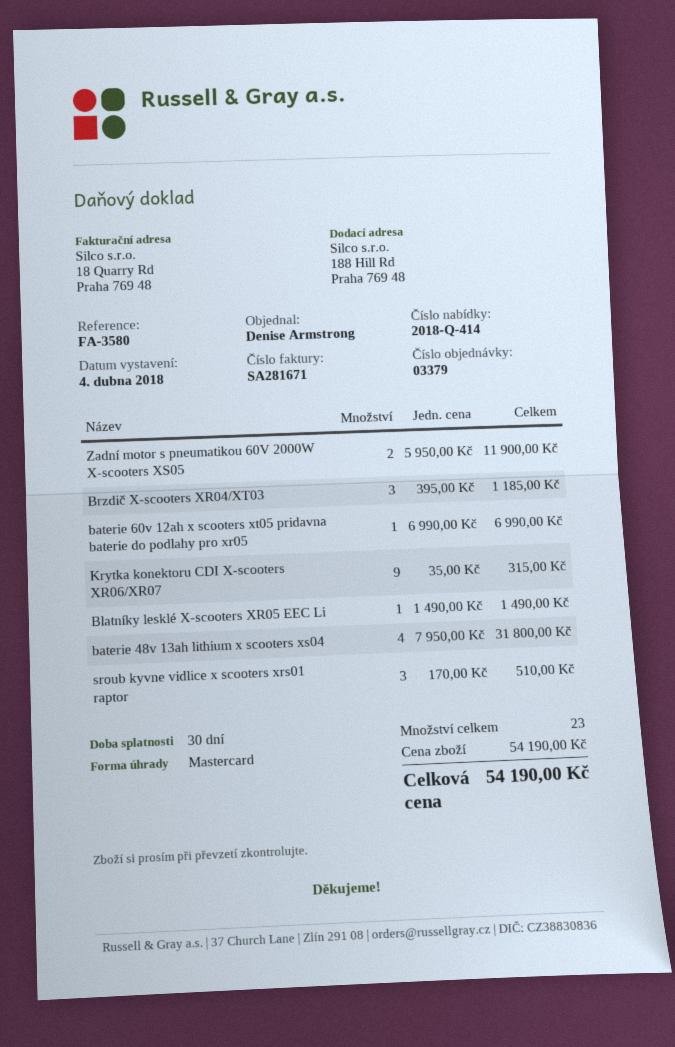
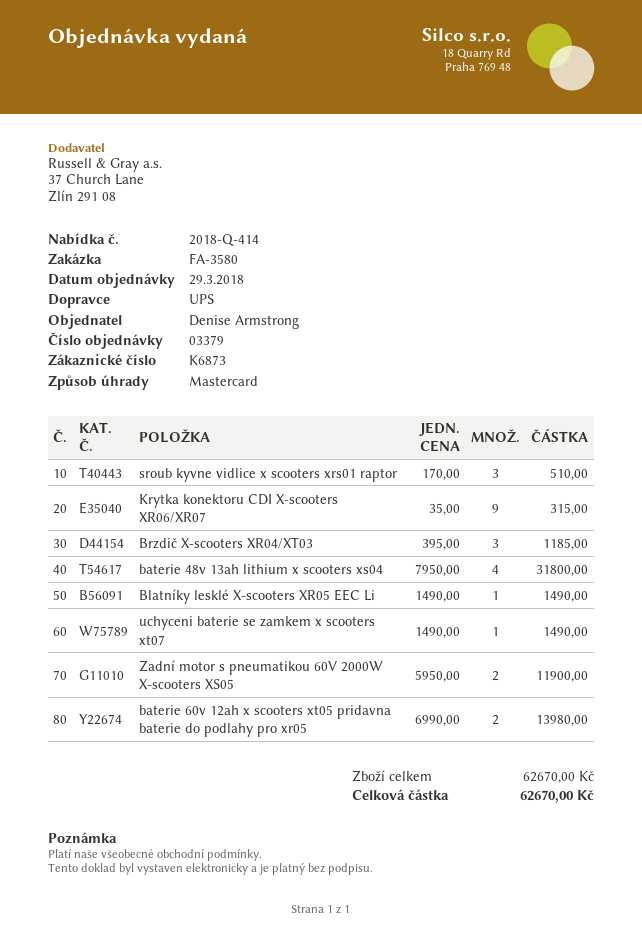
baterie 60v 12ah x scooters xt05 pridavna baterie do podlahy pro xr05: 1 x 6990.00 = 6990.00 -> 2 x 6990.00 = 13980.00
uchyceni baterie se zamkem x scooters xt07: none -> 1 x 1490.00 = 1490.00
subtotal: 54190.00 -> 62670.00
total: 54190.00 -> 62670.00

